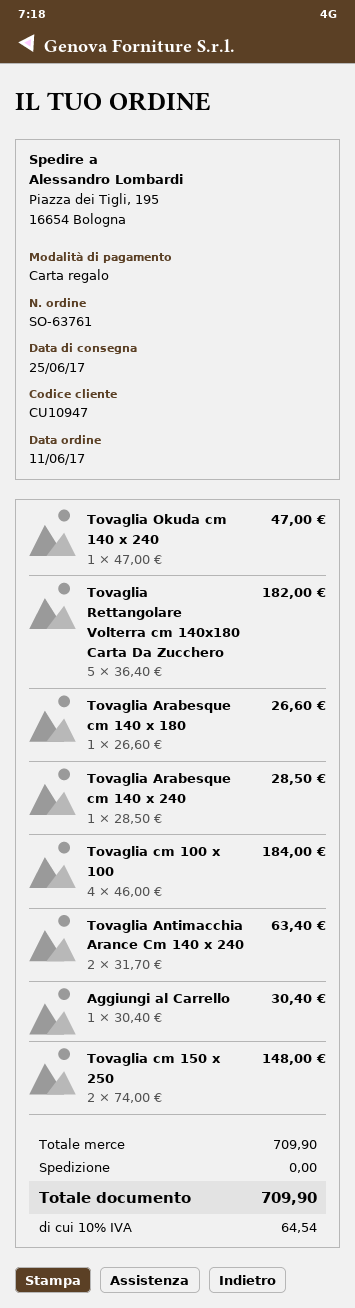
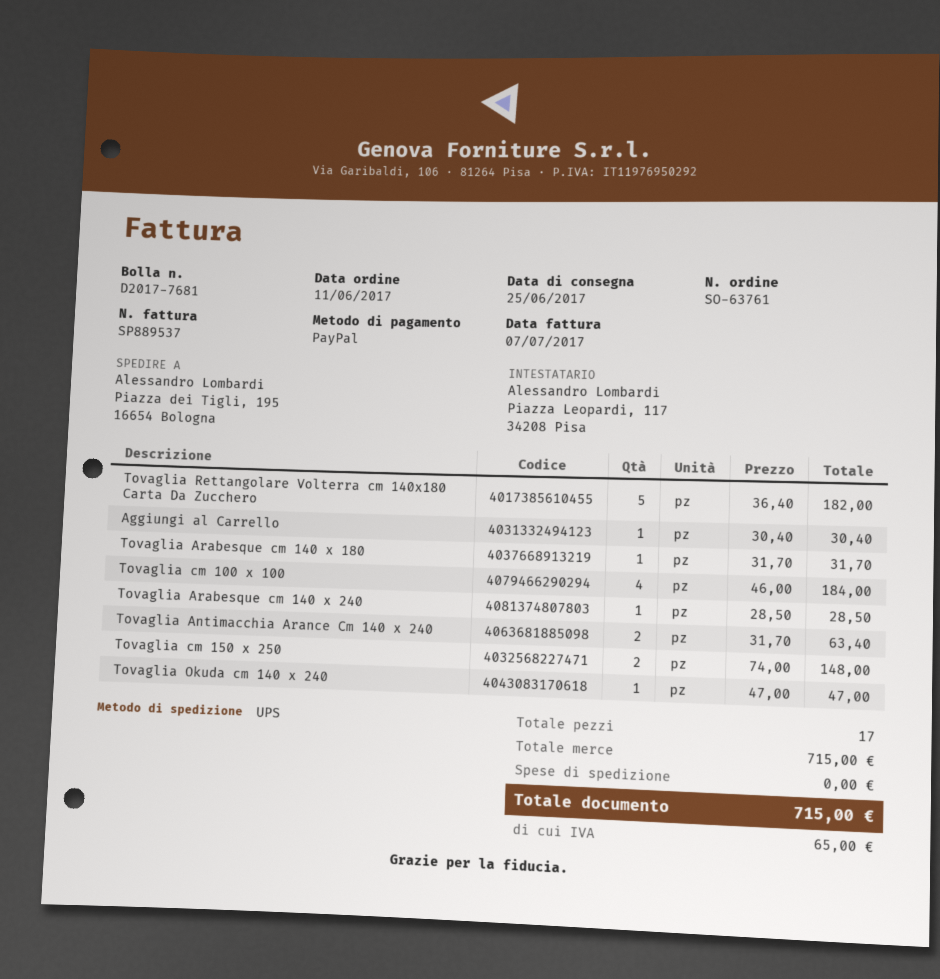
payment method: gift card -> PayPal
Tovaglia Arabesque cm 140 x 180: 1 x 26.60 = 26.60 -> 1 x 31.70 = 31.70
subtotal: 709.90 -> 715.00
tax: 64.54 -> 65.00
total: 709.90 -> 715.00

